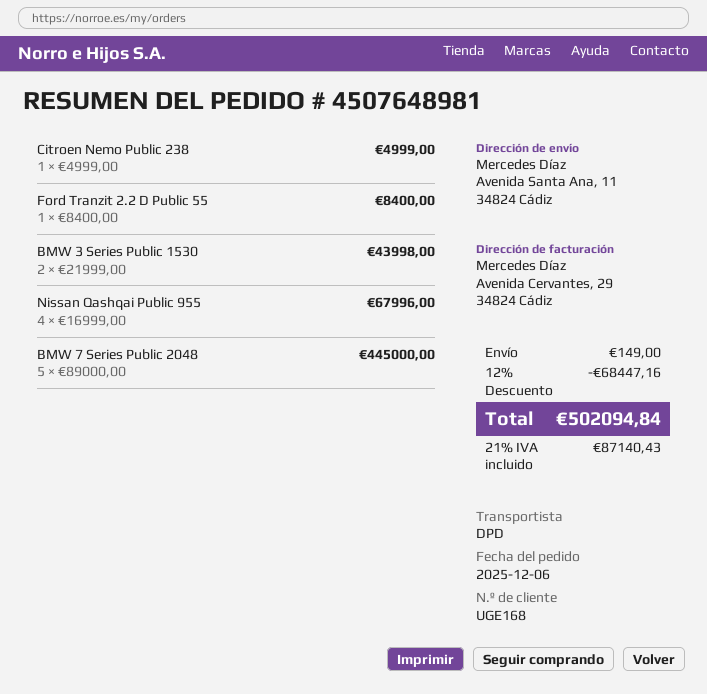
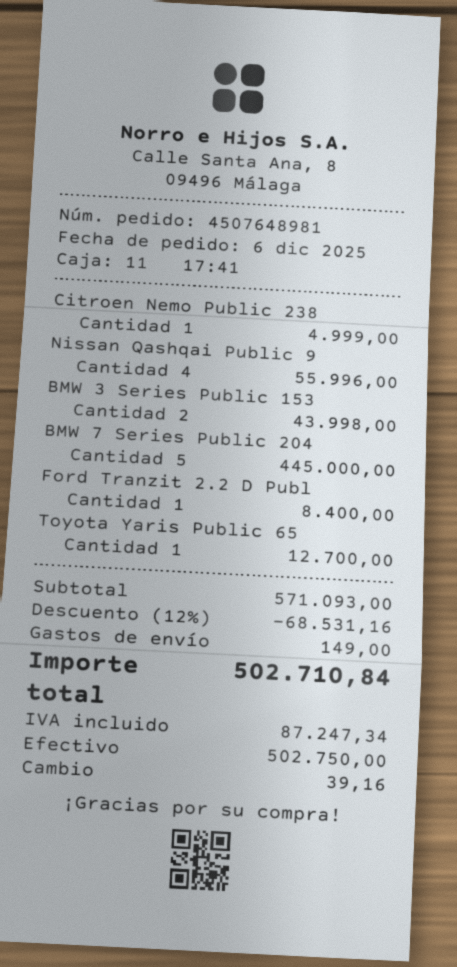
Nissan Qashqai Public 955: 4 for 67996.00 -> 4 for 55996.00
Toyota Yaris Public 65: none -> 1 for 12700.00
discount: 12% = 68447.16 -> 12% = 68531.16
tax: 87140.43 -> 87247.34
total: 502094.84 -> 502710.84

